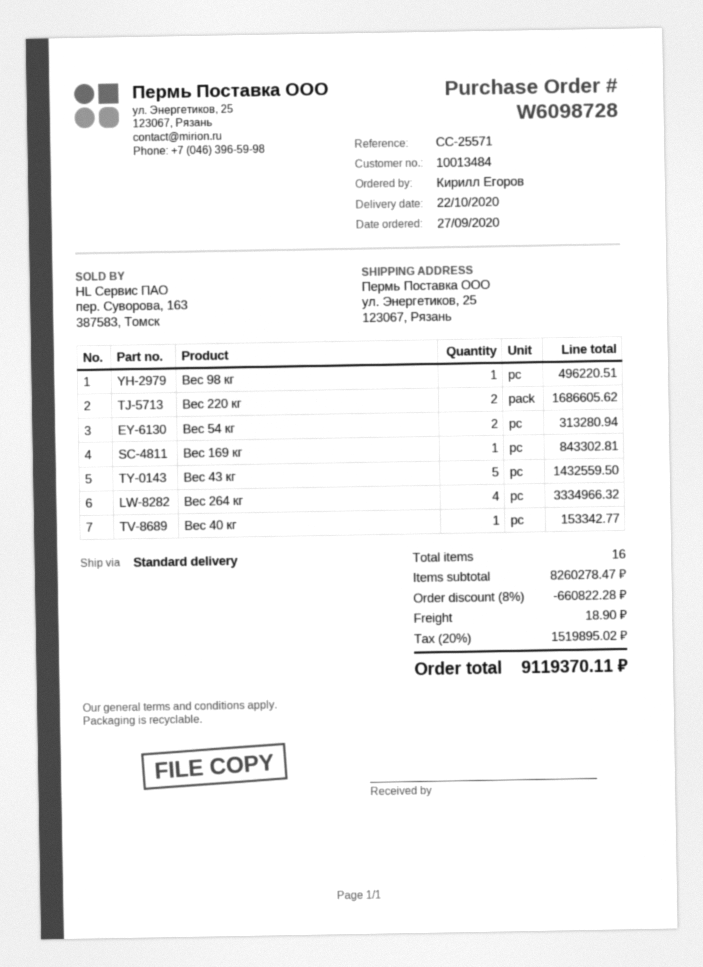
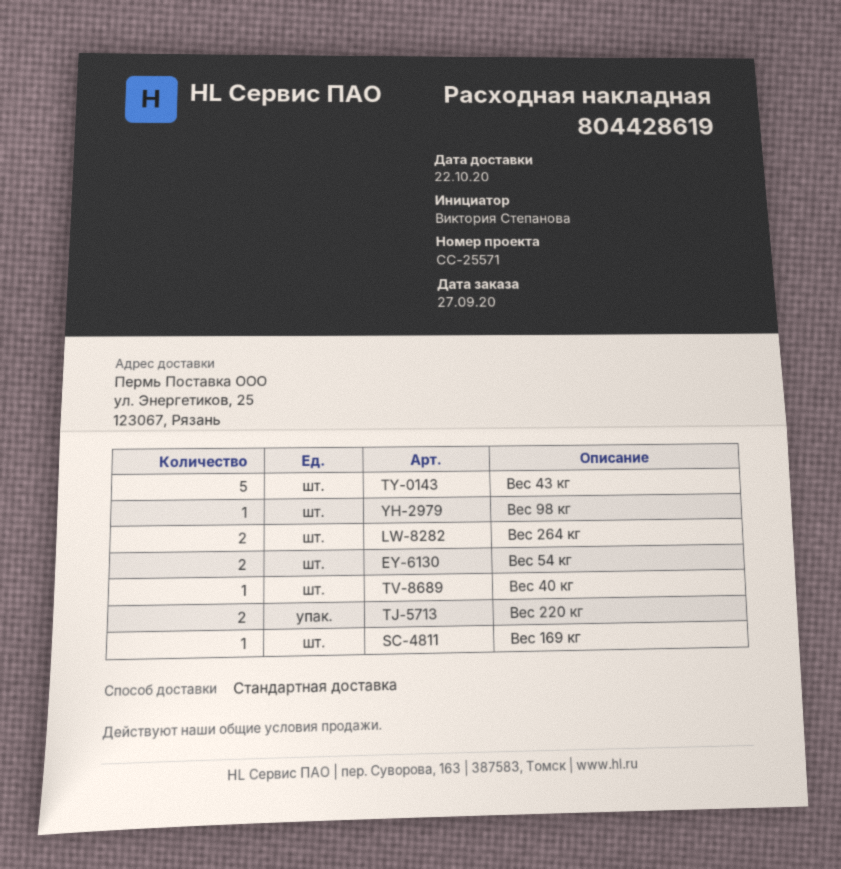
ordered by: Кирилл Егоров -> Виктория Степанова
Вес 264 кг: 4 -> 2

